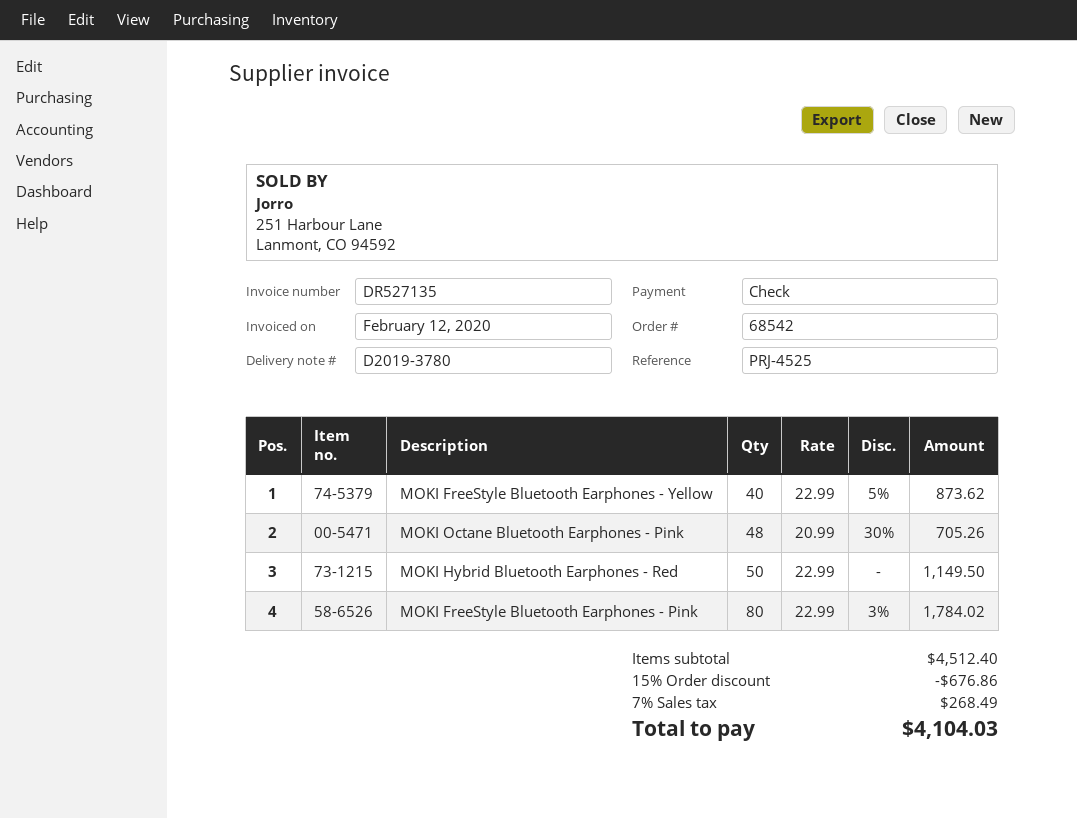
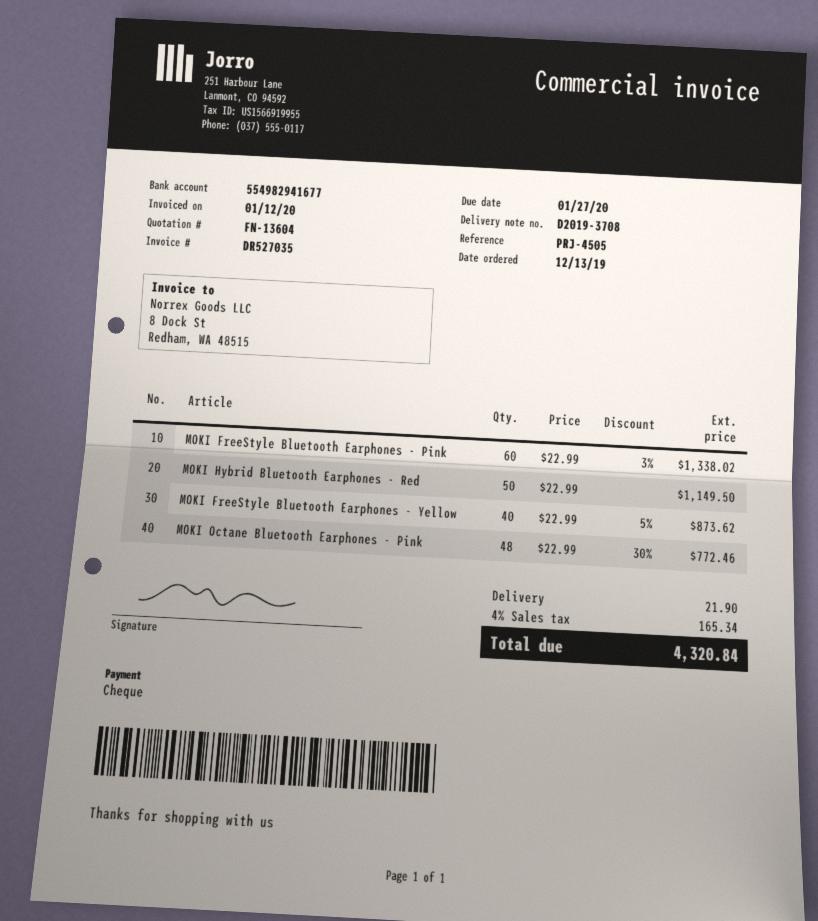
delivery note number: D2019-3780 -> D2019-3708
invoice number: DR527135 -> DR527035
invoice date: 2020-02-12 -> 2020-01-12
reference: PRJ-4525 -> PRJ-4505
MOKI Octane Bluetooth Earphones - Pink: 48 x 20.99 - 30% = 705.26 -> 48 x 22.99 - 30% = 772.46
MOKI FreeStyle Bluetooth Earphones - Pink: 80 x 22.99 - 3% = 1784.02 -> 60 x 22.99 - 3% = 1338.02
discount: 15% = 676.86 -> none
shipping: none -> 21.90
tax: 7% = 268.49 -> 4% = 165.34
total: 4104.03 -> 4320.84

